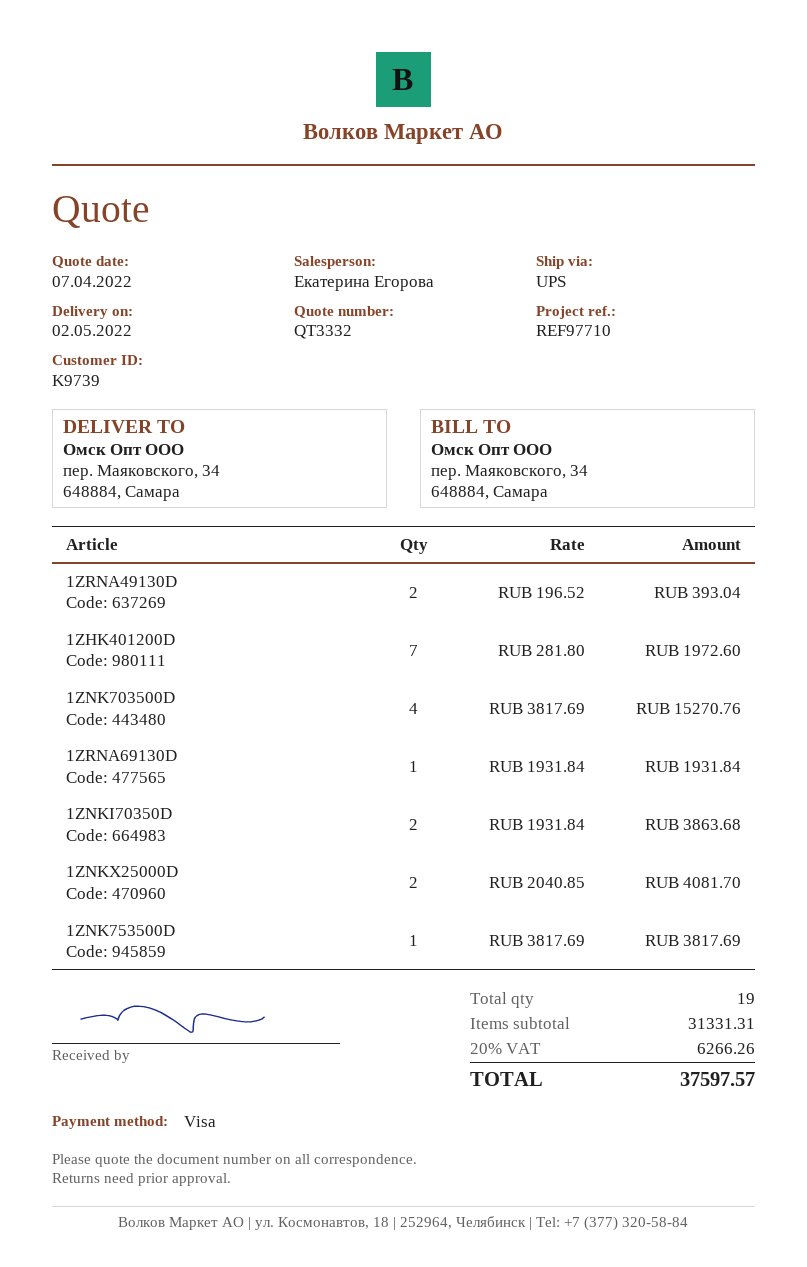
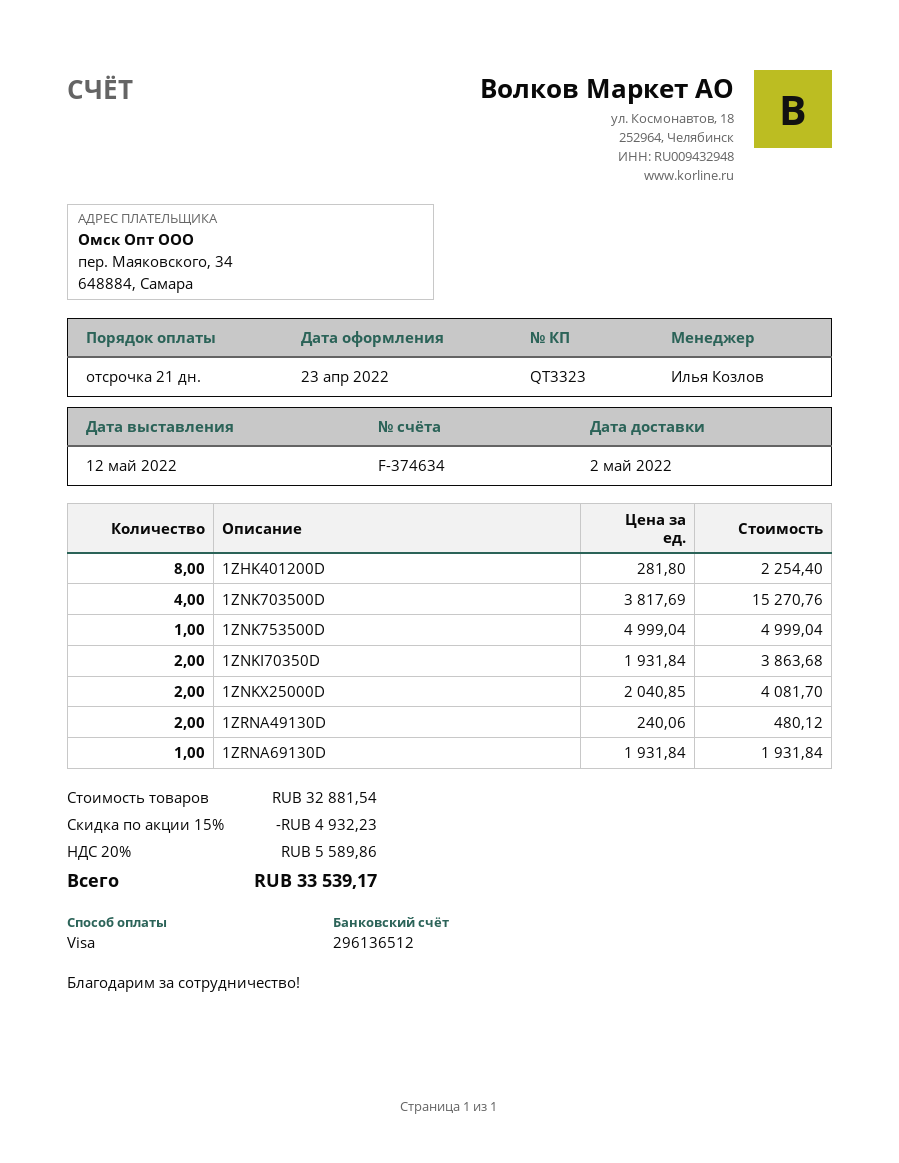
quote number: QT3332 -> QT3323
sales rep: Екатерина Егорова -> Илья Козлов
1ZRNA49130D: 2 x 196.52 = 393.04 -> 2 x 240.06 = 480.12
1ZHK401200D: 7 x 281.80 = 1972.60 -> 8 x 281.80 = 2254.40
1ZNK753500D: 1 x 3817.69 = 3817.69 -> 1 x 4999.04 = 4999.04
subtotal: 31331.31 -> 32881.54
discount: none -> 15% = 4932.23
tax: 20% = 6266.26 -> 20% = 5589.86
total: 37597.57 -> 33539.17

